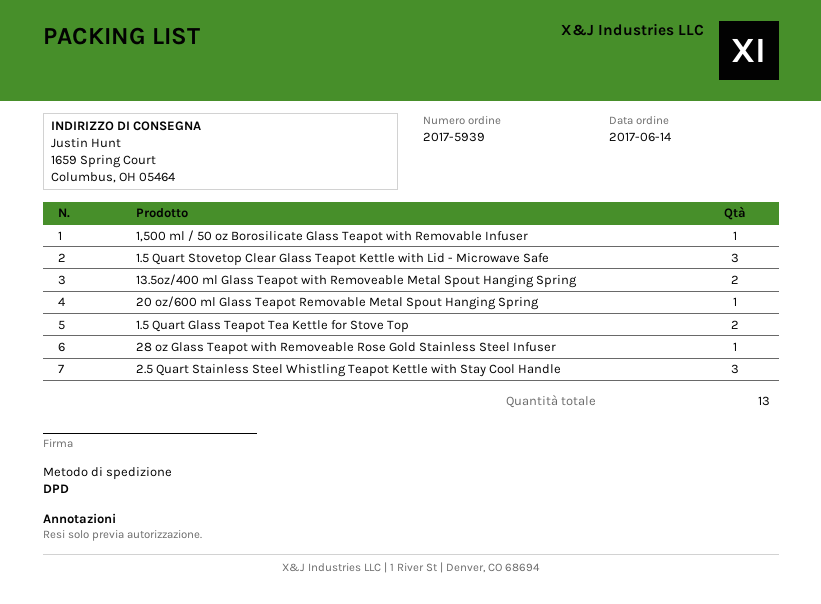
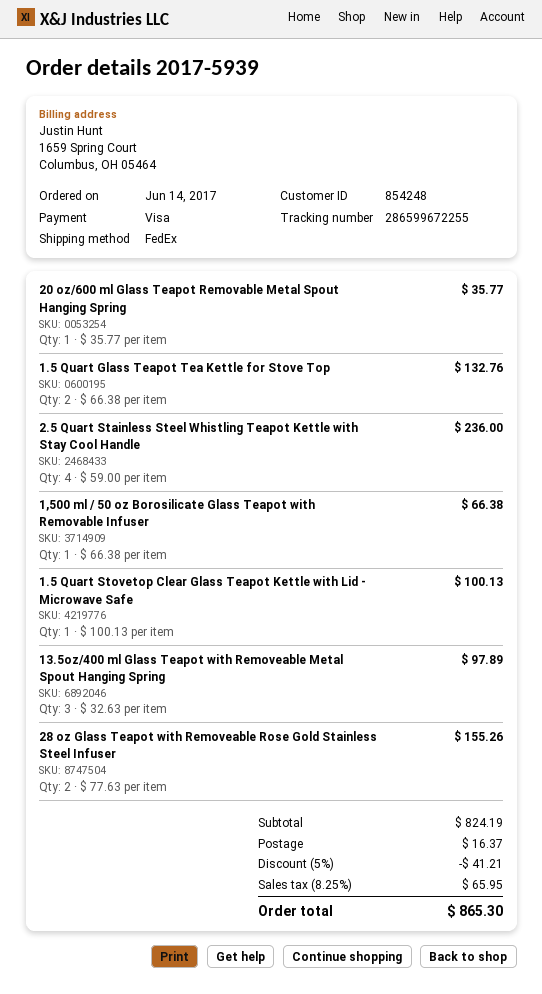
shipping method: DPD -> FedEx
1.5 Quart Stovetop Clear Glass Teapot Kettle with Lid - Microwave Safe: 3 -> 1
13.5oz/400 ml Glass Teapot with Removeable Metal Spout Hanging Spring: 2 -> 3
28 oz Glass Teapot with Removeable Rose Gold Stainless Steel Infuser: 1 -> 2
2.5 Quart Stainless Steel Whistling Teapot Kettle with Stay Cool Handle: 3 -> 4

